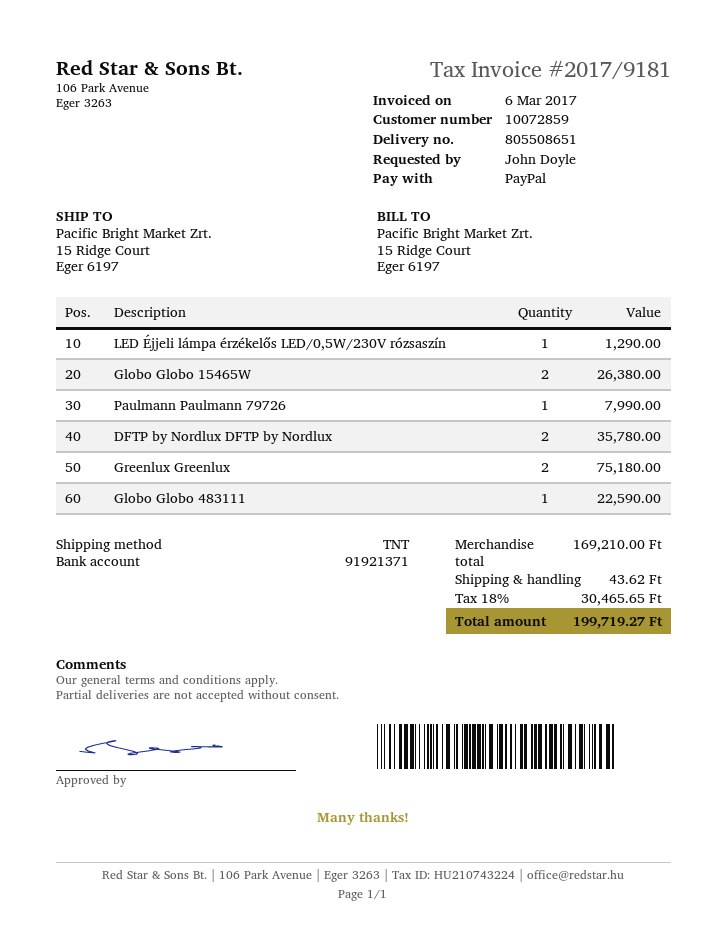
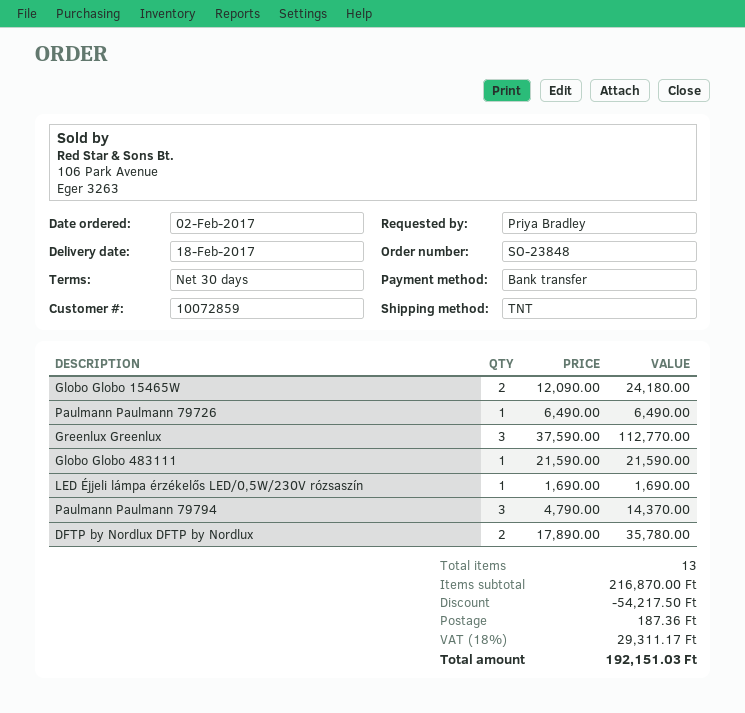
ordered by: John Doyle -> Priya Bradley
payment method: PayPal -> bank transfer
LED Éjjeli lámpa érzékelős LED/0,5W/230V rózsaszín: 1 for 1290.00 -> 1 for 1690.00
Globo Globo 15465W: 2 for 26380.00 -> 2 for 24180.00
Paulmann Paulmann 79726: 1 for 7990.00 -> 1 for 6490.00
Greenlux Greenlux: 2 for 75180.00 -> 3 for 112770.00
Globo Globo 483111: 1 for 22590.00 -> 1 for 21590.00
Paulmann Paulmann 79794: none -> 3 for 14370.00
subtotal: 169210.00 -> 216870.00
discount: none -> 54217.50
shipping: 43.62 -> 187.36
tax: 18% = 30465.65 -> 18% = 29311.17
total: 199719.27 -> 192151.03

